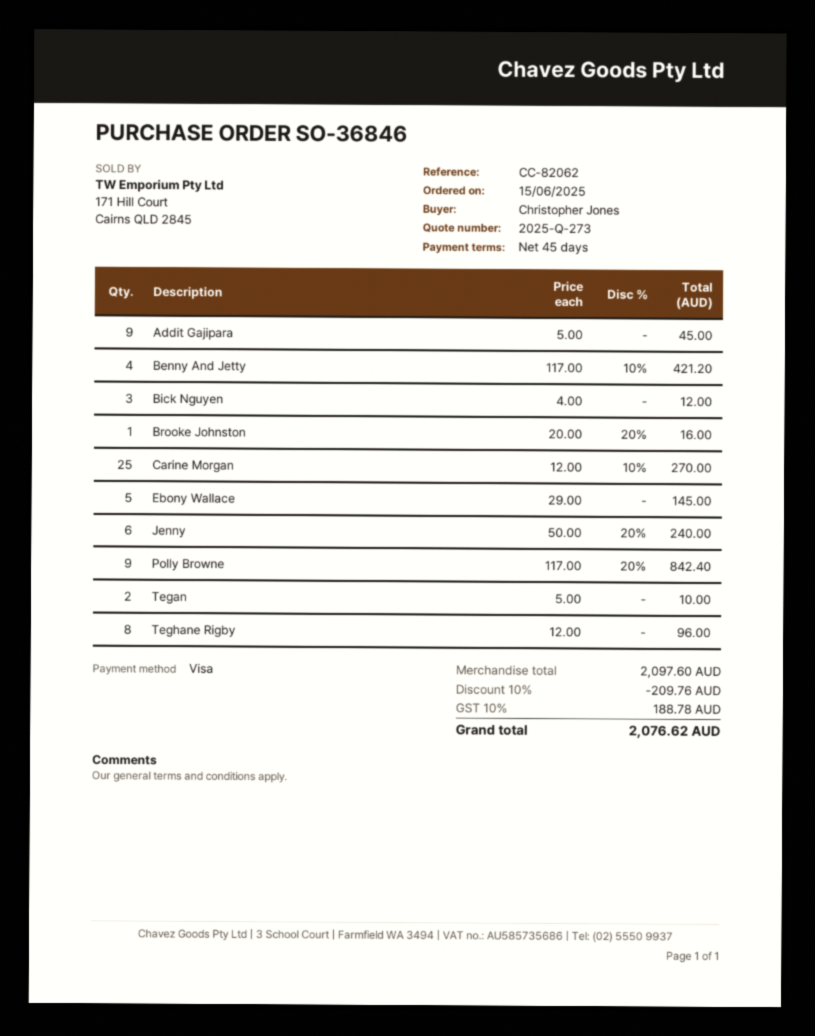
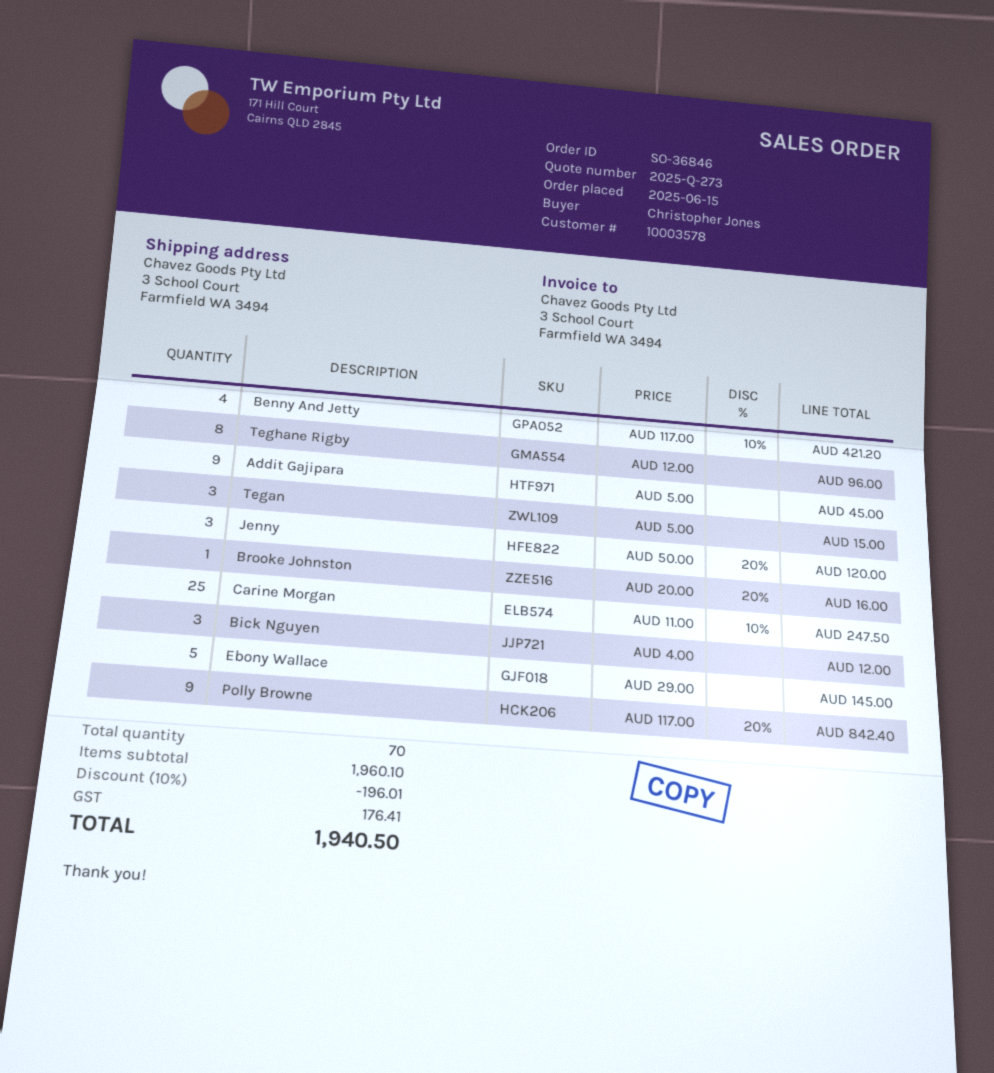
Carine Morgan: 25 x 12.00 - 10% = 270.00 -> 25 x 11.00 - 10% = 247.50
Jenny: 6 x 50.00 - 20% = 240.00 -> 3 x 50.00 - 20% = 120.00
Tegan: 2 x 5.00 = 10.00 -> 3 x 5.00 = 15.00
subtotal: 2097.60 -> 1960.10
discount: 10% = 209.76 -> 10% = 196.01
tax: 188.78 -> 176.41
total: 2076.62 -> 1940.50

